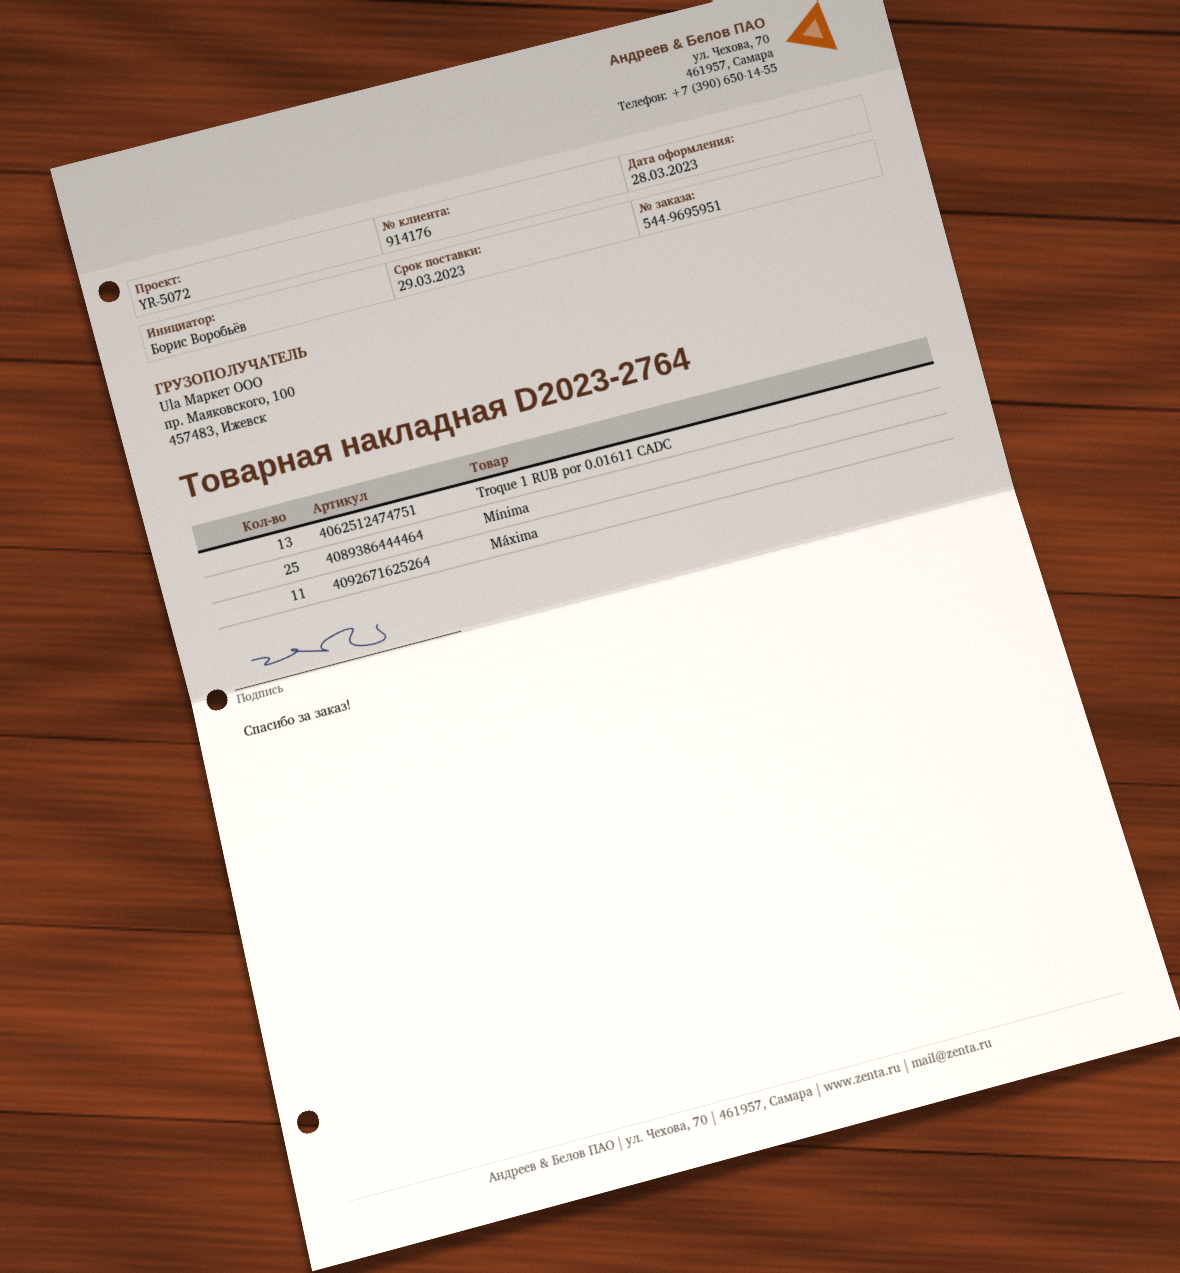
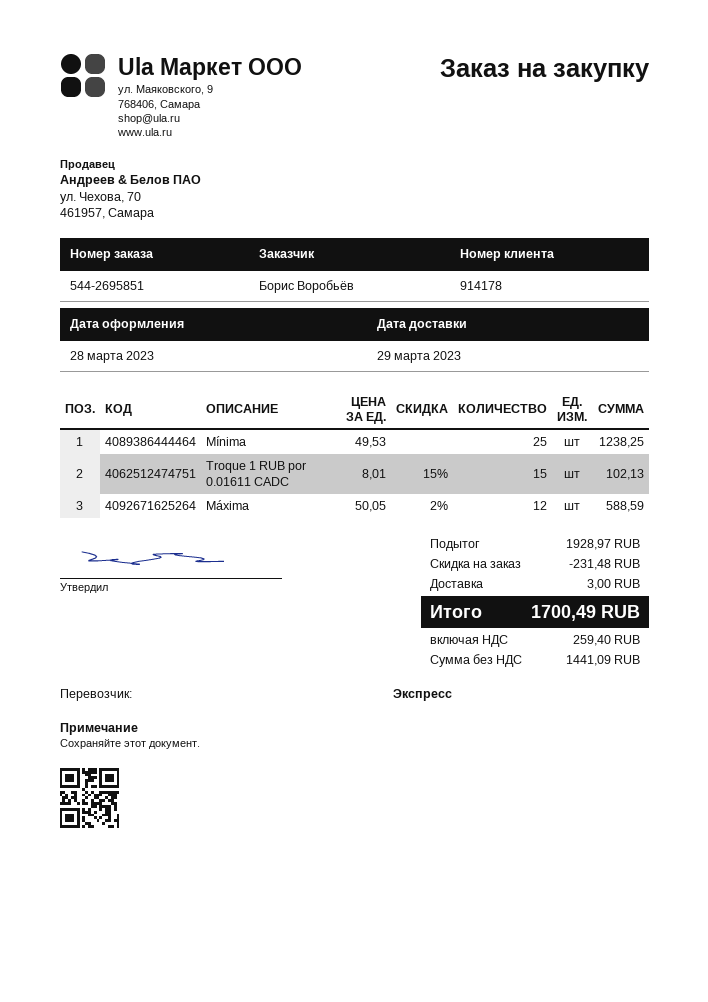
order number: 544-9695951 -> 544-2695851
customer number: 914176 -> 914178
Troque 1 RUB por 0.01611 CADC: 13 -> 15
Máxima: 11 -> 12

